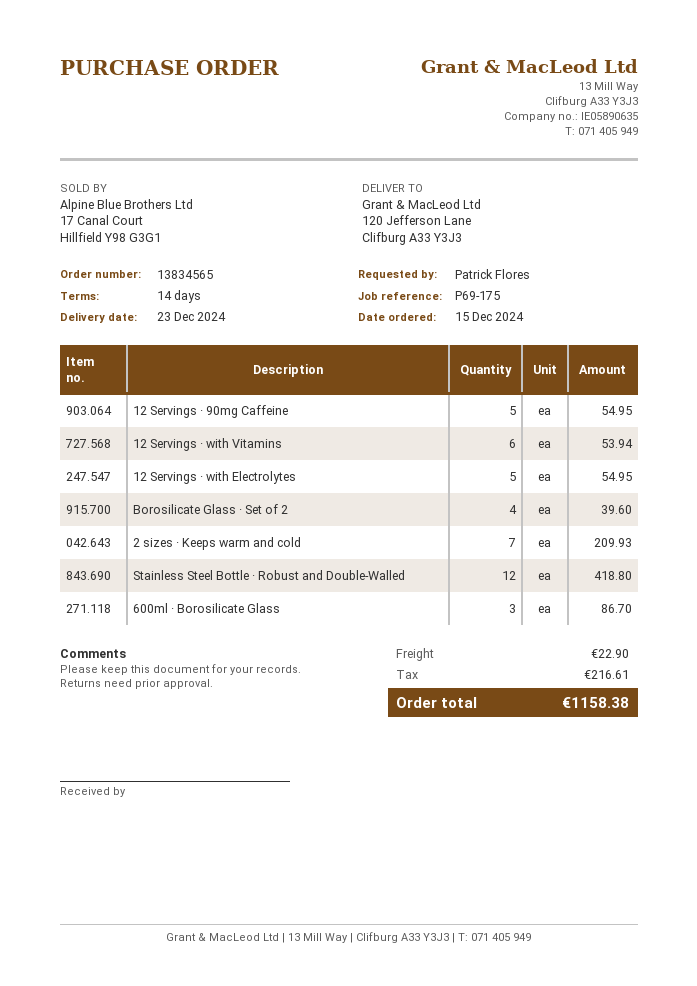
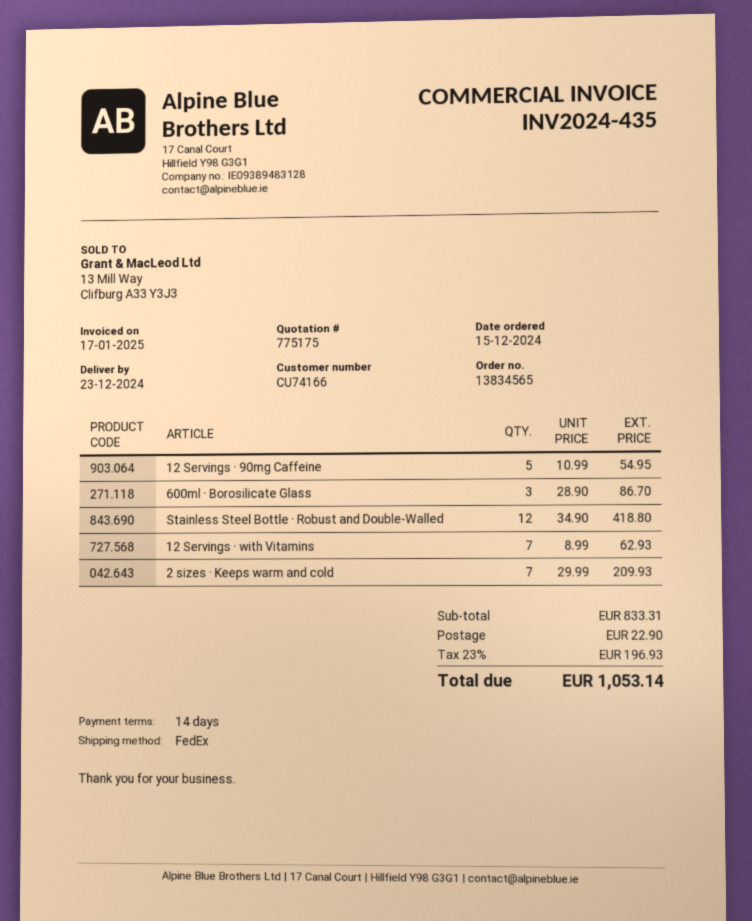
12 Servings · with Vitamins: 6 for 53.94 -> 7 for 62.93
12 Servings · with Electrolytes: 5 for 54.95 -> none
Borosilicate Glass · Set of 2: 4 for 39.60 -> none
tax: 216.61 -> 196.93
total: 1158.38 -> 1053.14

